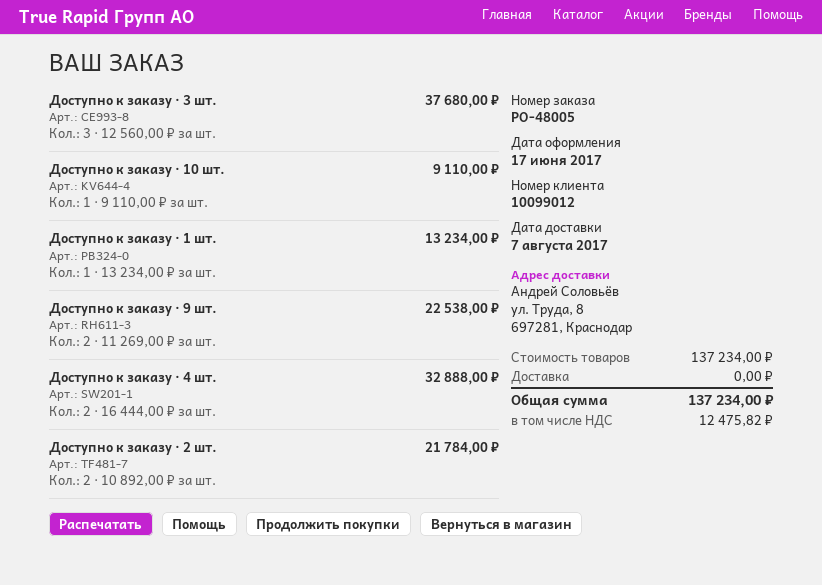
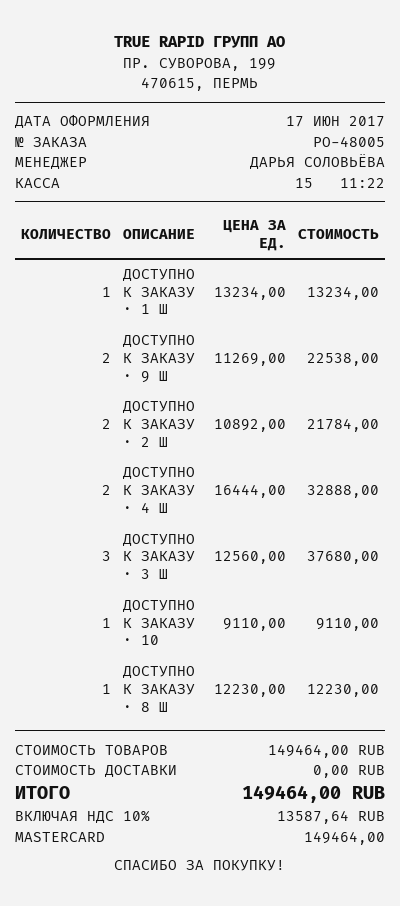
ДОСТУПНО К ЗАКАЗУ · 8 Ш: none -> 1 x 12230.00 = 12230.00
subtotal: 137234.00 -> 149464.00
tax: 12475.82 -> 13587.64
total: 137234.00 -> 149464.00

